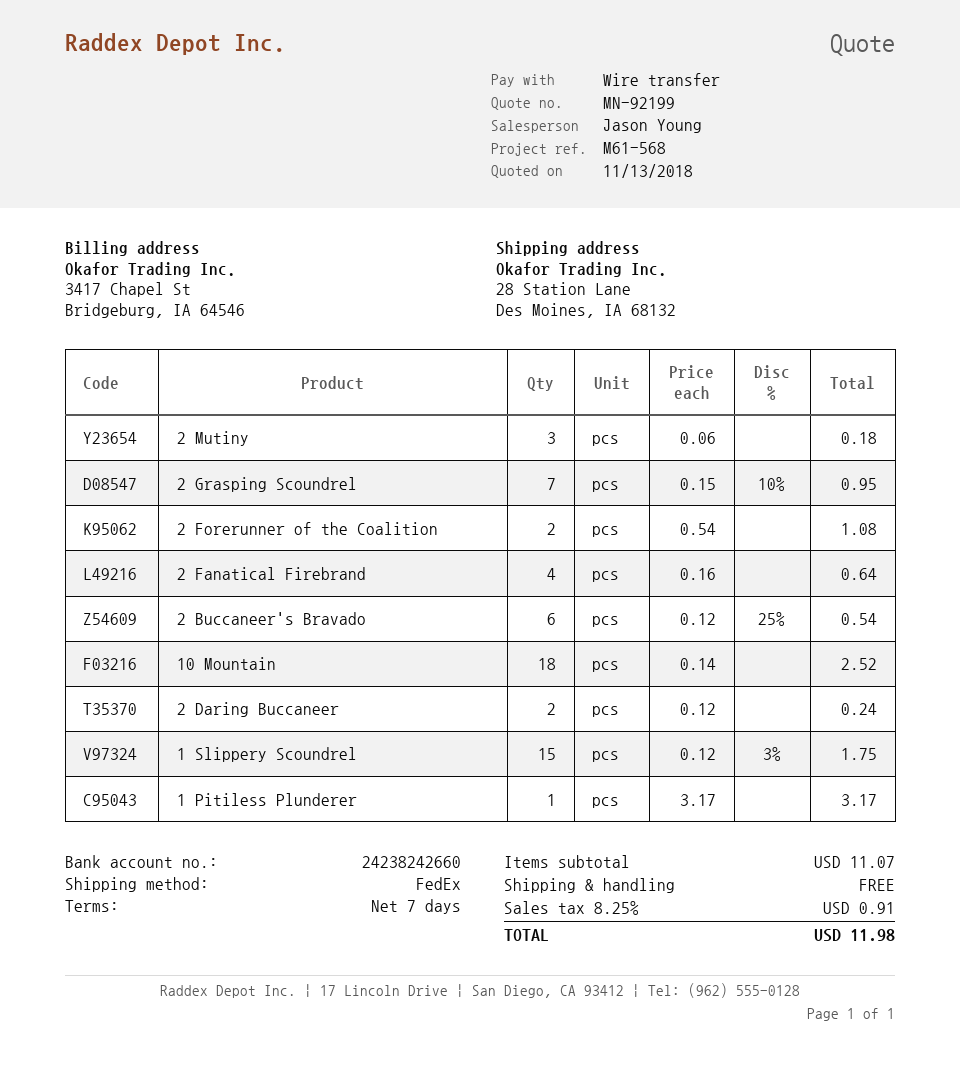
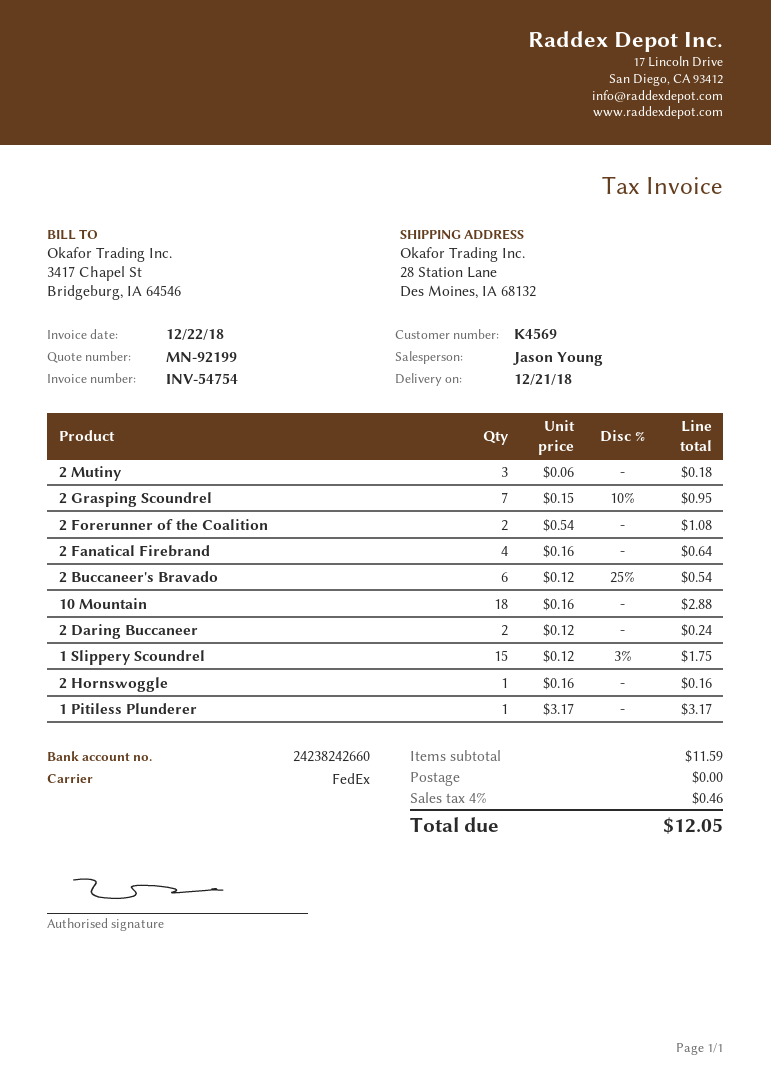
10 Mountain: 18 x 0.14 = 2.52 -> 18 x 0.16 = 2.88
2 Hornswoggle: none -> 1 x 0.16 = 0.16
subtotal: 11.07 -> 11.59
tax: 8.25% = 0.91 -> 4% = 0.46
total: 11.98 -> 12.05

